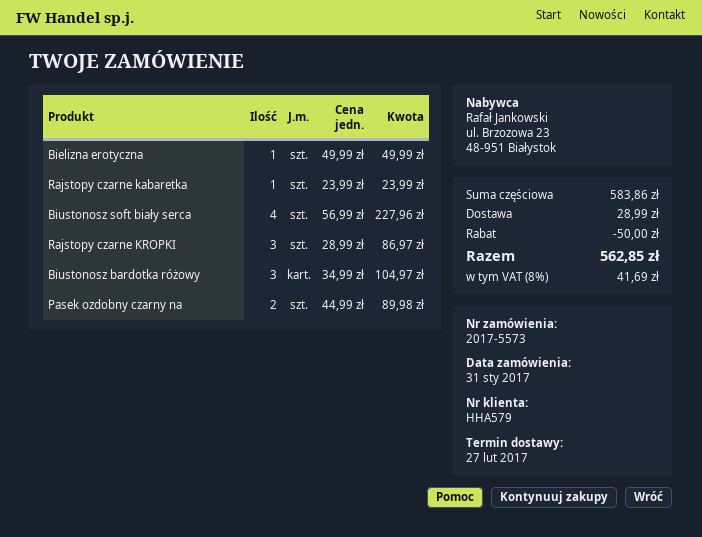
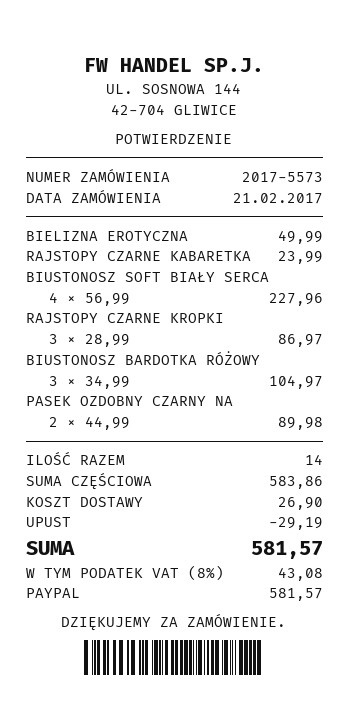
order date: 2017-01-31 -> 2017-02-21
discount: 50.00 -> 29.19
shipping: 28.99 -> 26.90
tax: 8% = 41.69 -> 8% = 43.08
total: 562.85 -> 581.57

